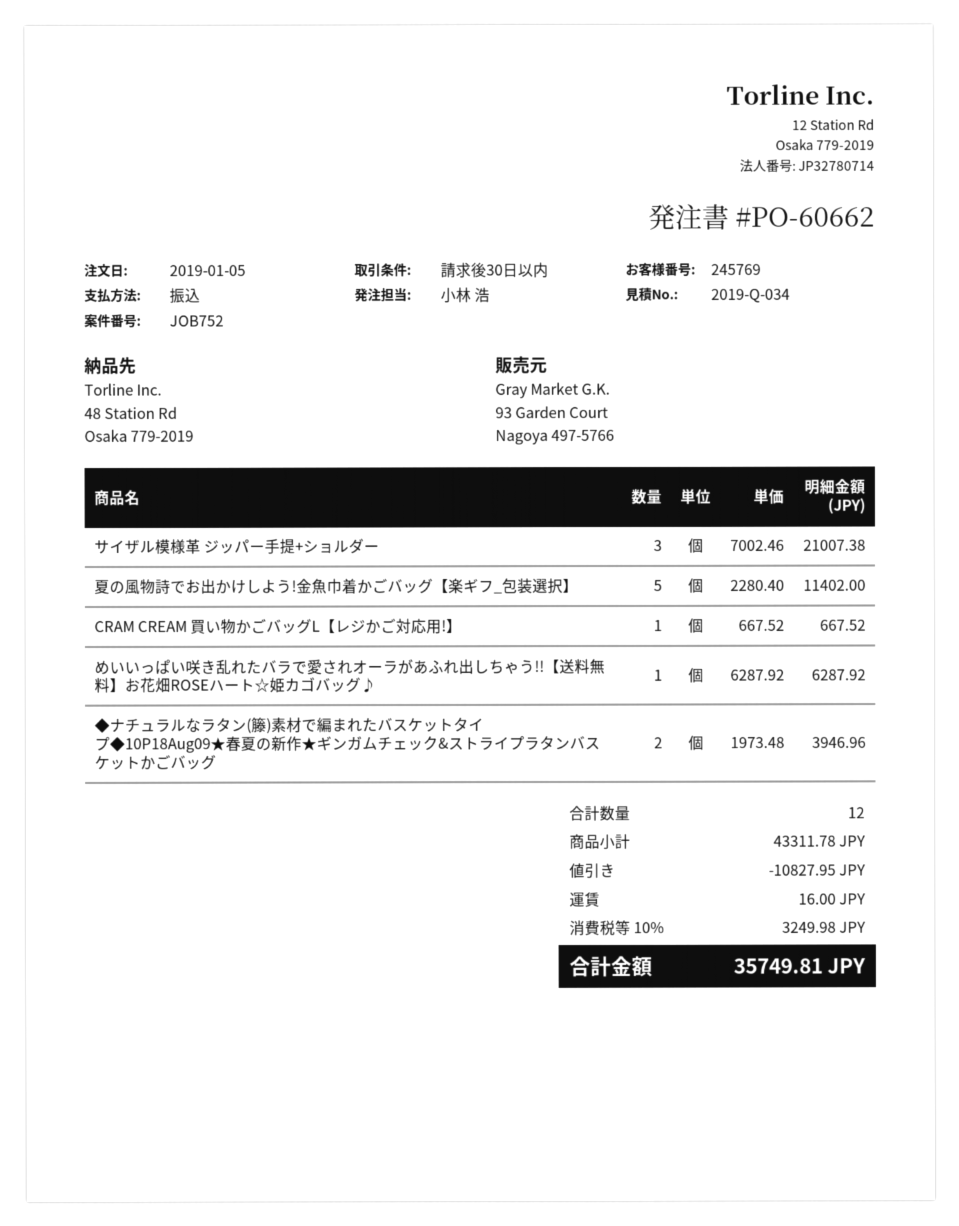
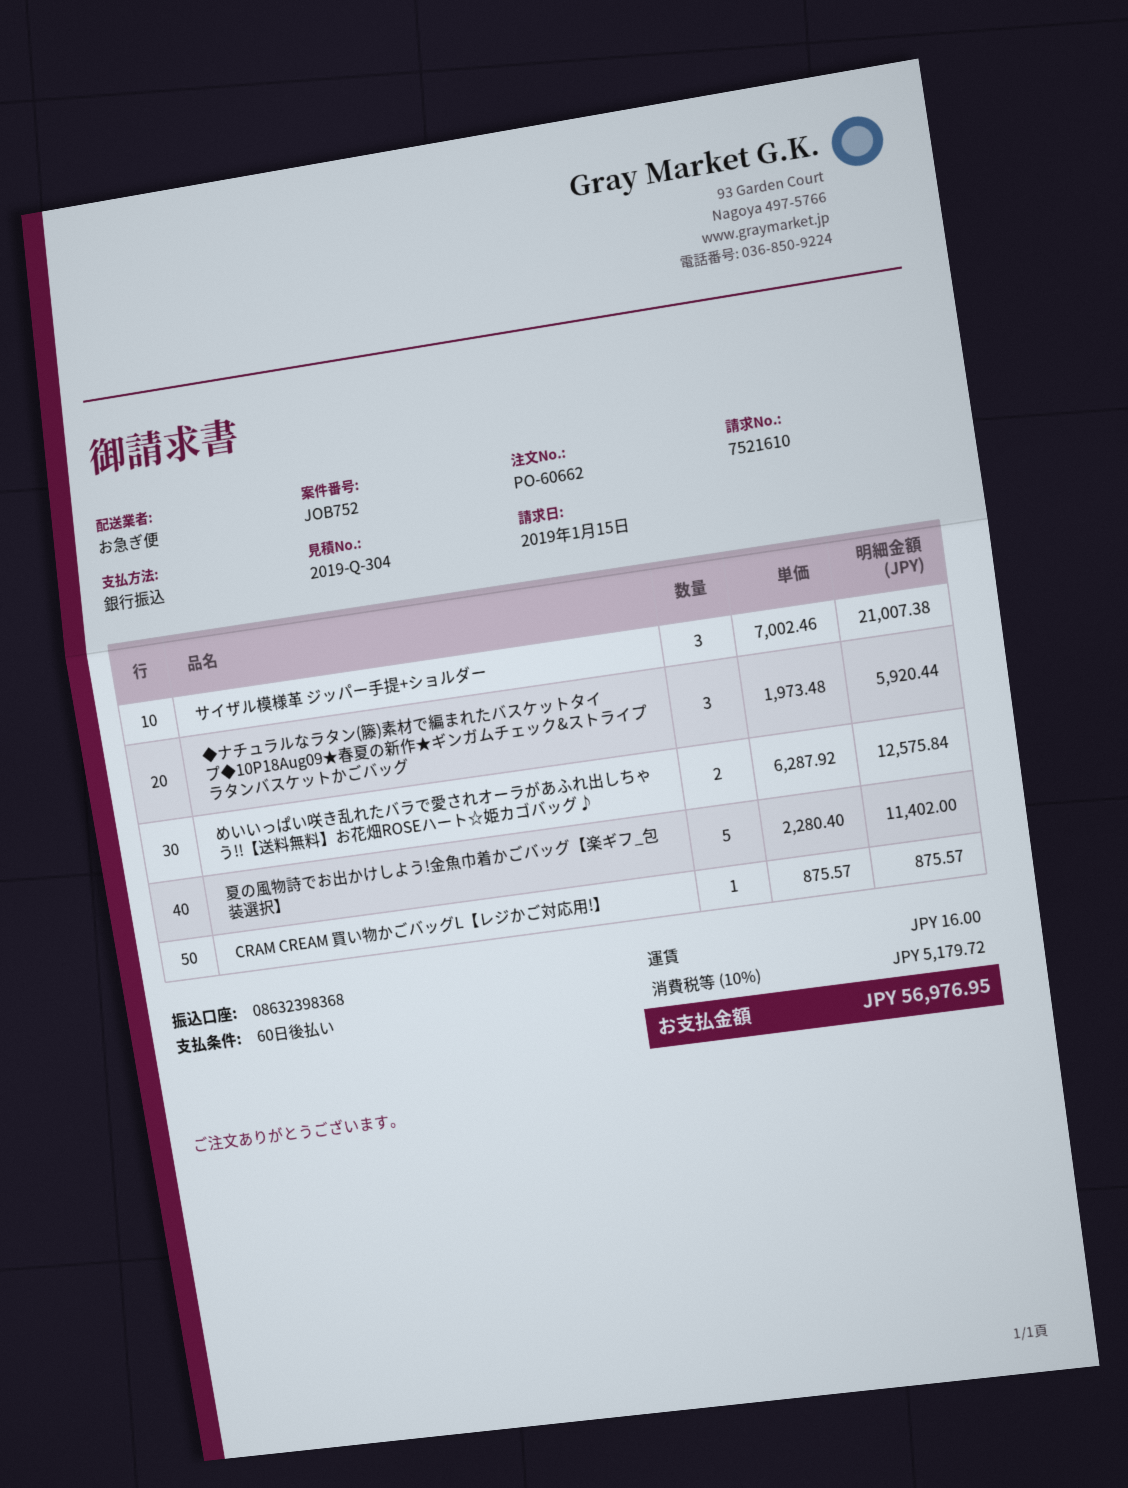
quote number: 2019-Q-034 -> 2019-Q-304
payment terms: 30 days -> 60 days
CRAM CREAM 買い物かごバッグL【レジかご対応用!】: 1 x 667.52 = 667.52 -> 1 x 875.57 = 875.57
めいいっぱい咲き乱れたバラで愛されオーラがあふれ出しちゃう!!【送料無料】お花畑ROSEハート☆姫カゴバッグ♪: 1 x 6287.92 = 6287.92 -> 2 x 6287.92 = 12575.84
◆ナチュラルなラタン(籐)素材で編まれたバスケットタイプ◆10P18Aug09★春夏の新作★ギンガムチェック&ストライプラタンバスケットかごバッグ: 2 x 1973.48 = 3946.96 -> 3 x 1973.48 = 5920.44
discount: 10827.95 -> none
tax: 10% = 3249.98 -> 10% = 5179.72
total: 35749.81 -> 56976.95

